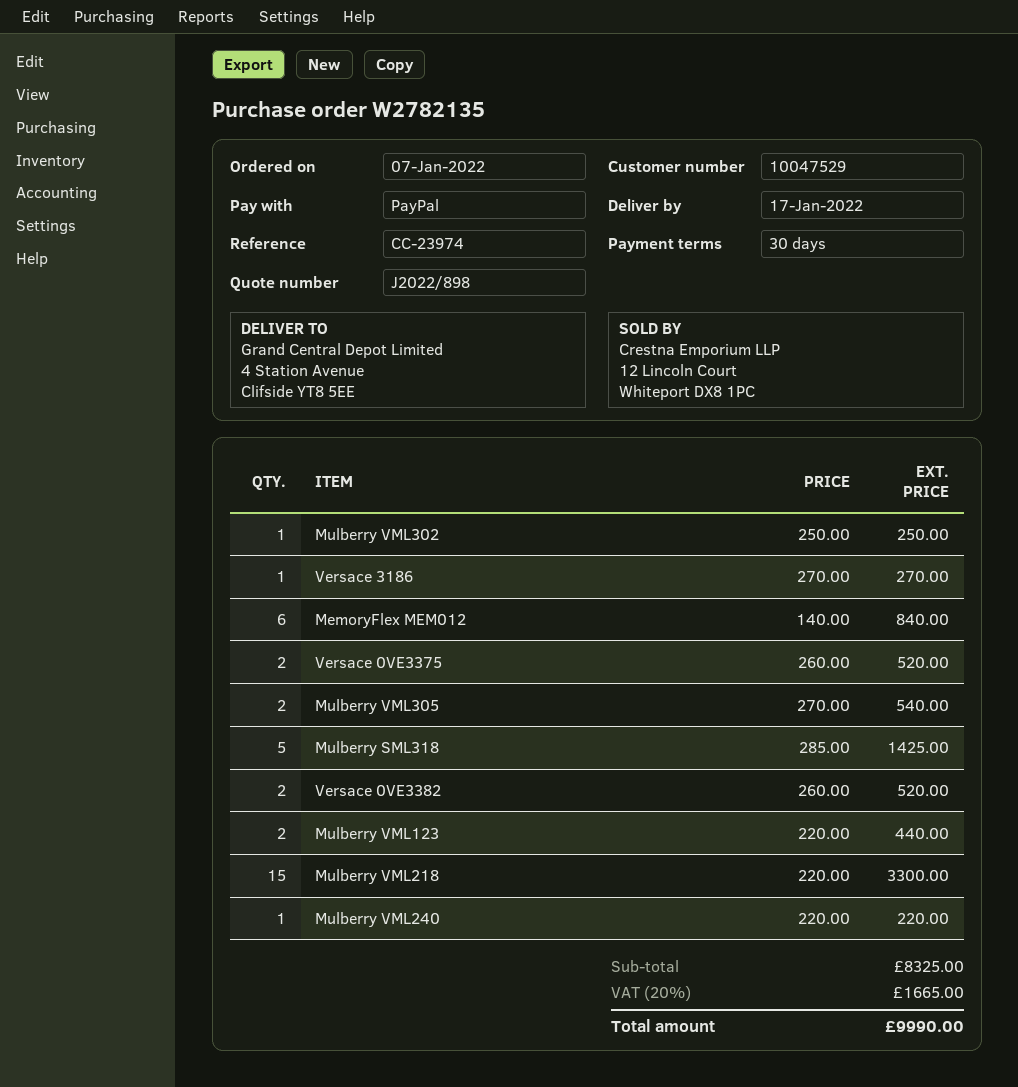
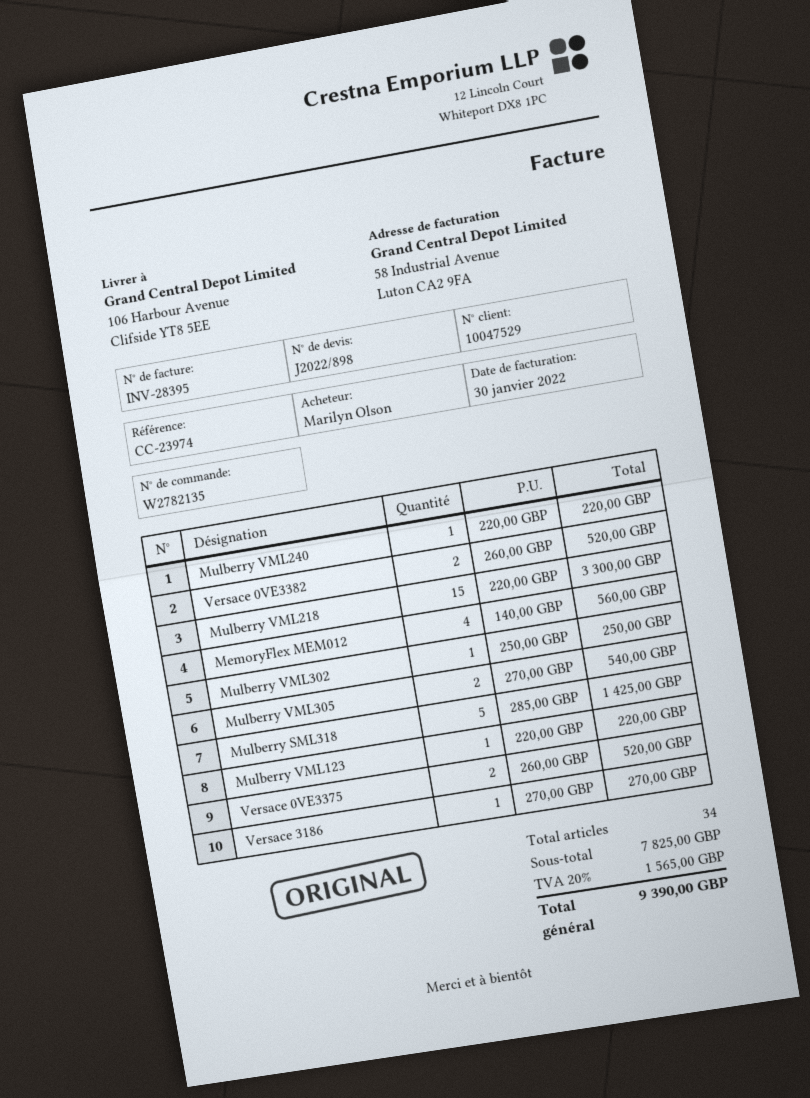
ship to: 4 Station Avenue, Clifside YT8 5EE -> 106 Harbour Avenue, Clifside YT8 5EE
MemoryFlex MEM012: 6 x 140.00 = 840.00 -> 4 x 140.00 = 560.00
Mulberry VML123: 2 x 220.00 = 440.00 -> 1 x 220.00 = 220.00
subtotal: 8325.00 -> 7825.00
tax: 20% = 1665.00 -> 20% = 1565.00
total: 9990.00 -> 9390.00

